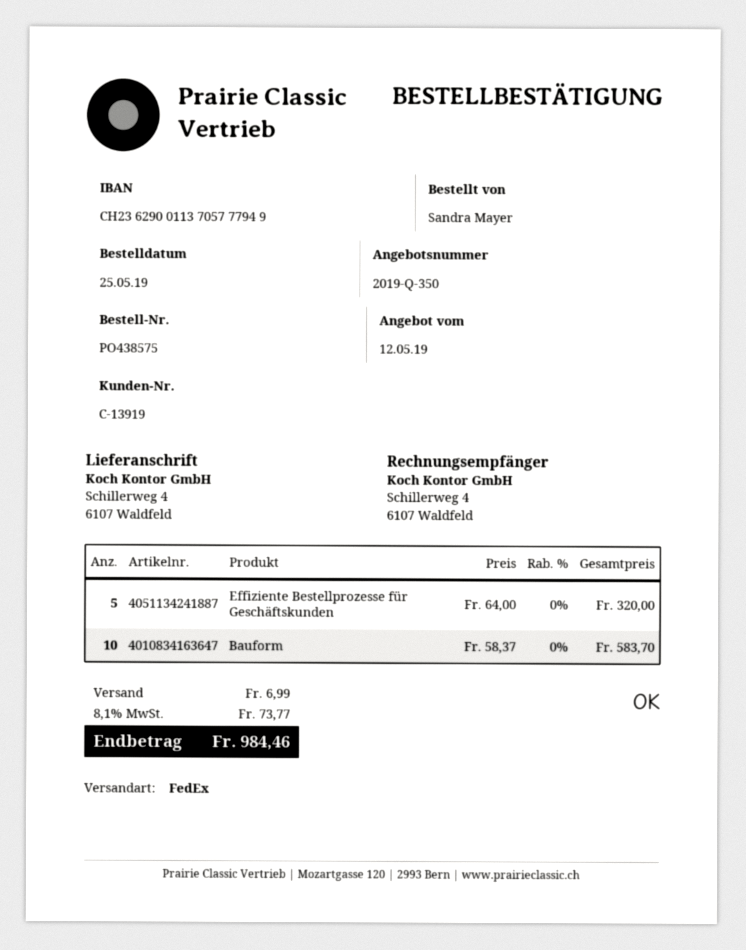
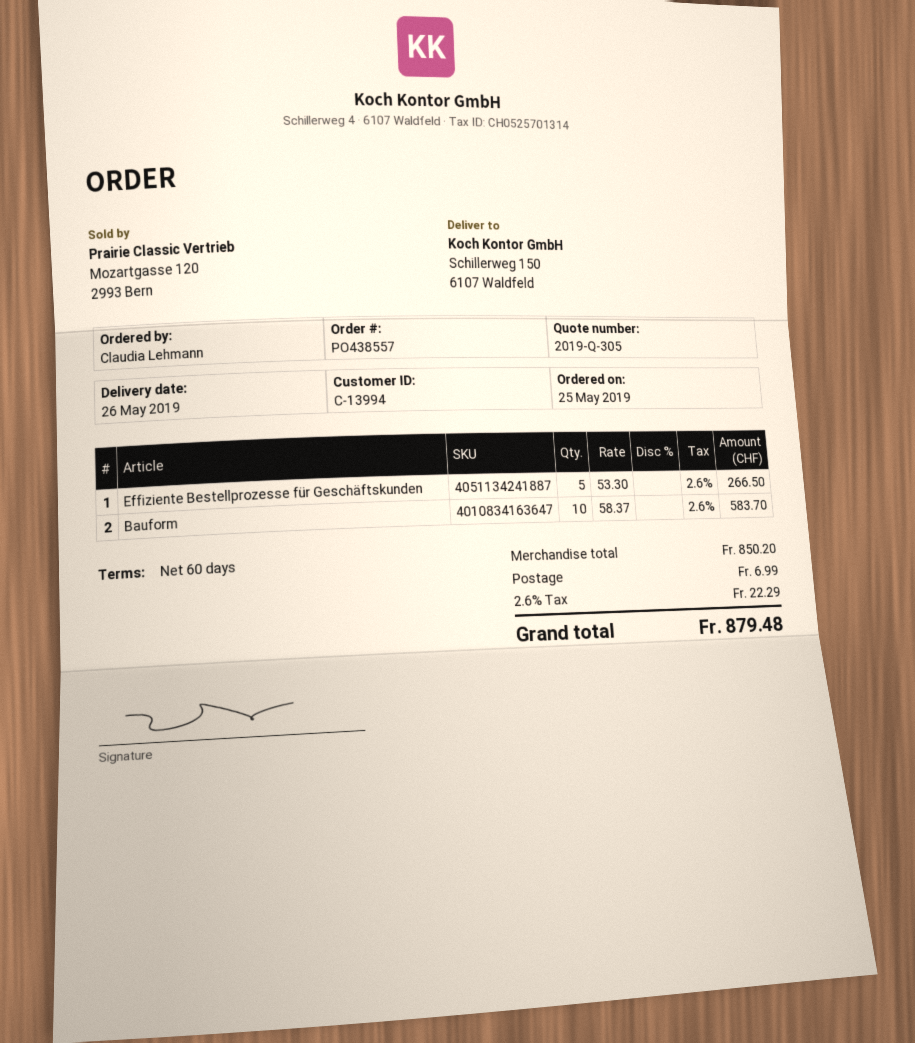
quote number: 2019-Q-350 -> 2019-Q-305
order number: PO438575 -> PO438557
customer number: C-13919 -> C-13994
ordered by: Sandra Mayer -> Claudia Lehmann
ship to: Schillerweg 4, 6107 Waldfeld -> Schillerweg 150, 6107 Waldfeld
Effiziente Bestellprozesse für Geschäftskunden: 5 x 64.00 = 320.00 -> 5 x 53.30 = 266.50
tax: 8.1% = 73.77 -> 2.6% = 22.29
total: 984.46 -> 879.48

